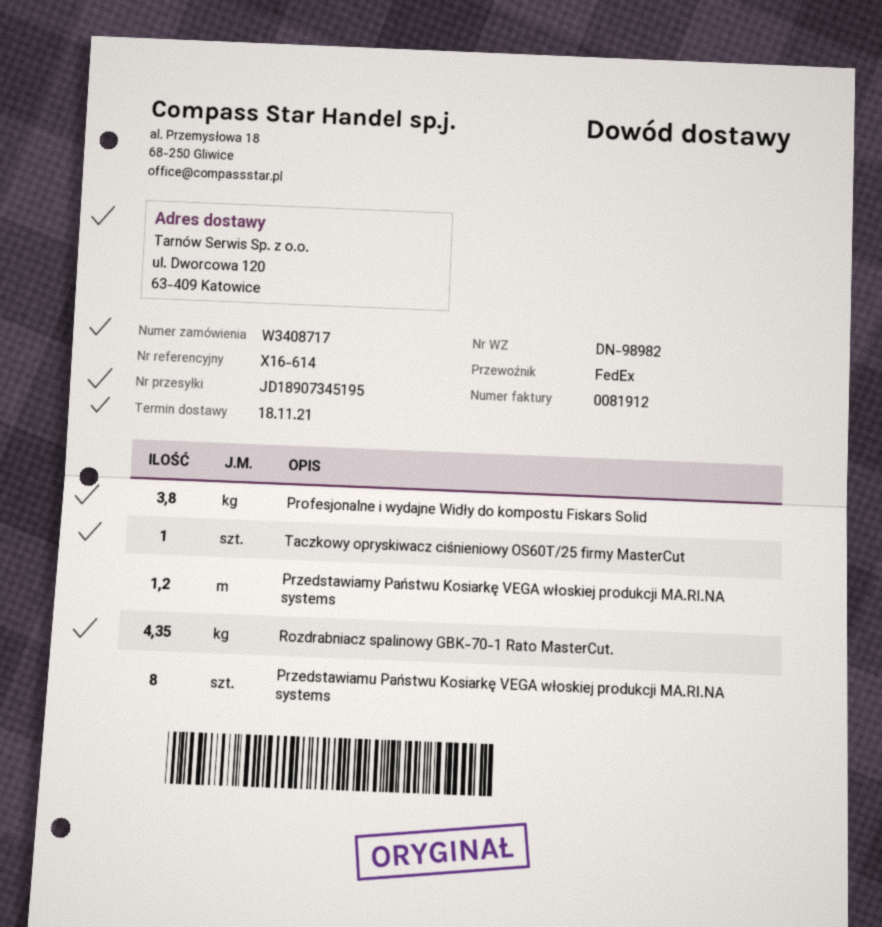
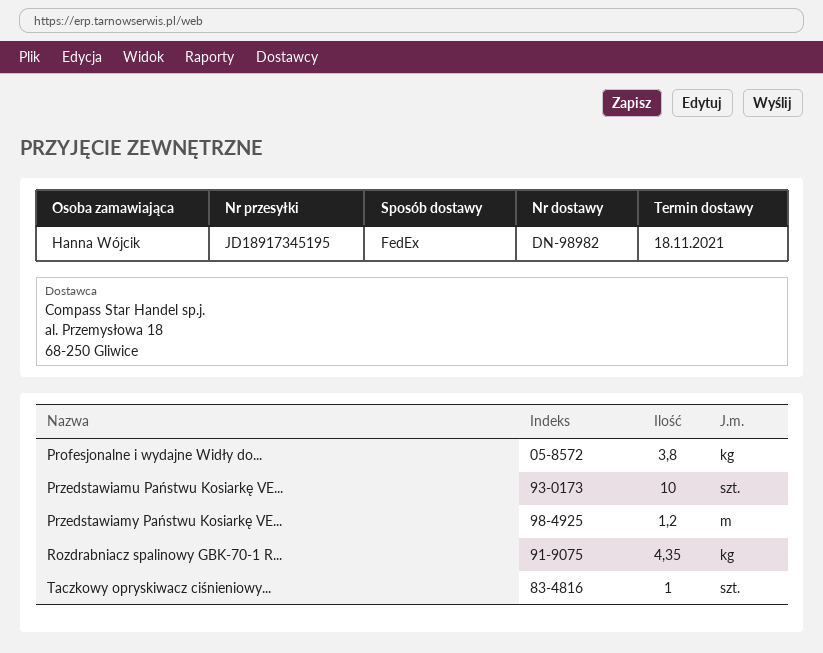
tracking number: JD18907345195 -> JD18917345195
Przedstawiamu Państwu Kosiarkę VEGA włoskiej produkcji MA.RI.NA systems: 8 -> 10

